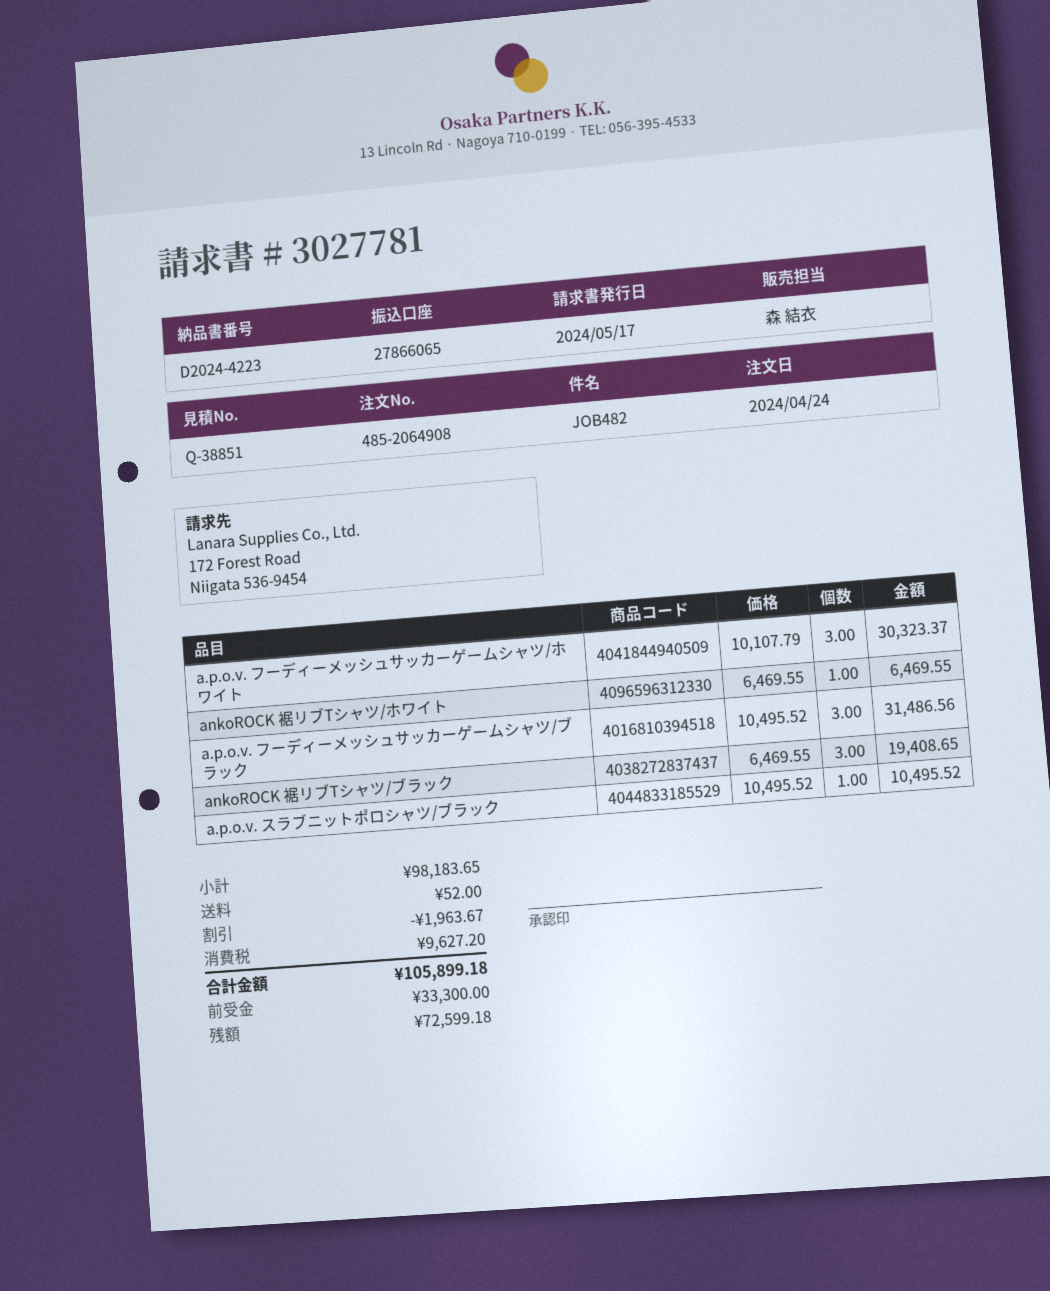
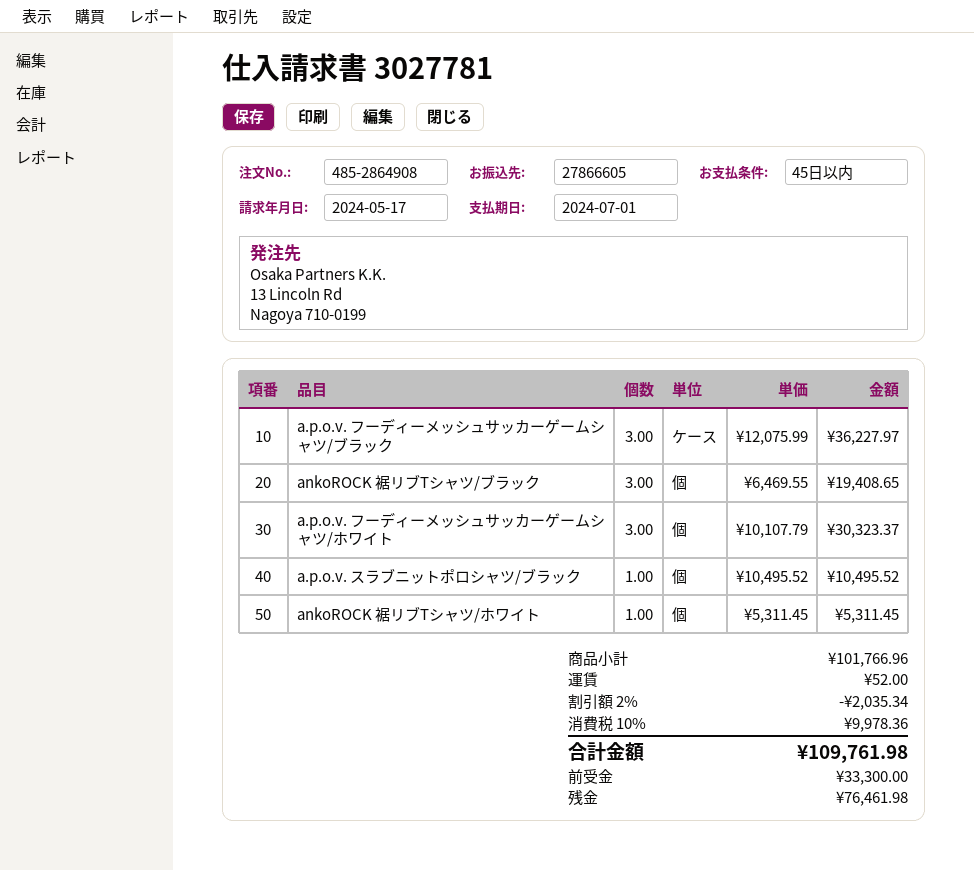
order number: 485-2064908 -> 485-2864908
bank account: 27866065 -> 27866605
ankoROCK 裾リブTシャツ/ホワイト: 1 x 6469.55 = 6469.55 -> 1 x 5311.45 = 5311.45
a.p.o.v. フーディーメッシュサッカーゲームシャツ/ブラック: 3 x 10495.52 = 31486.56 -> 3 x 12075.99 = 36227.97
subtotal: 98183.65 -> 101766.96
discount: 1963.67 -> 2035.34
tax: 9627.20 -> 9978.36
total: 105899.18 -> 109761.98
balance: 72599.18 -> 76461.98

